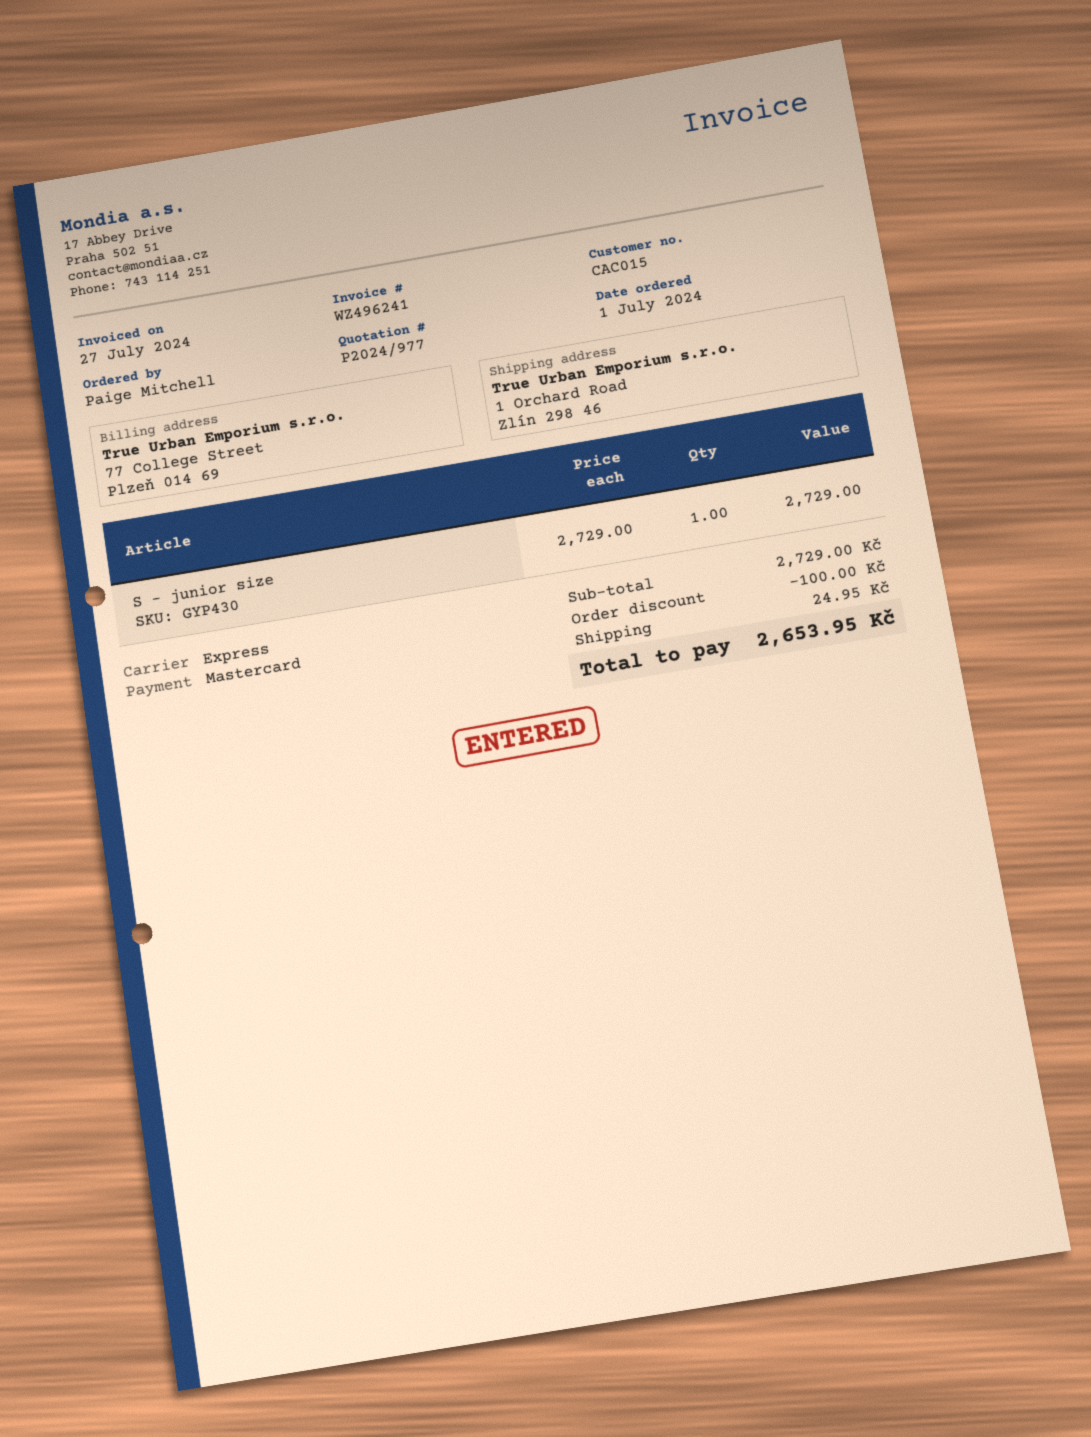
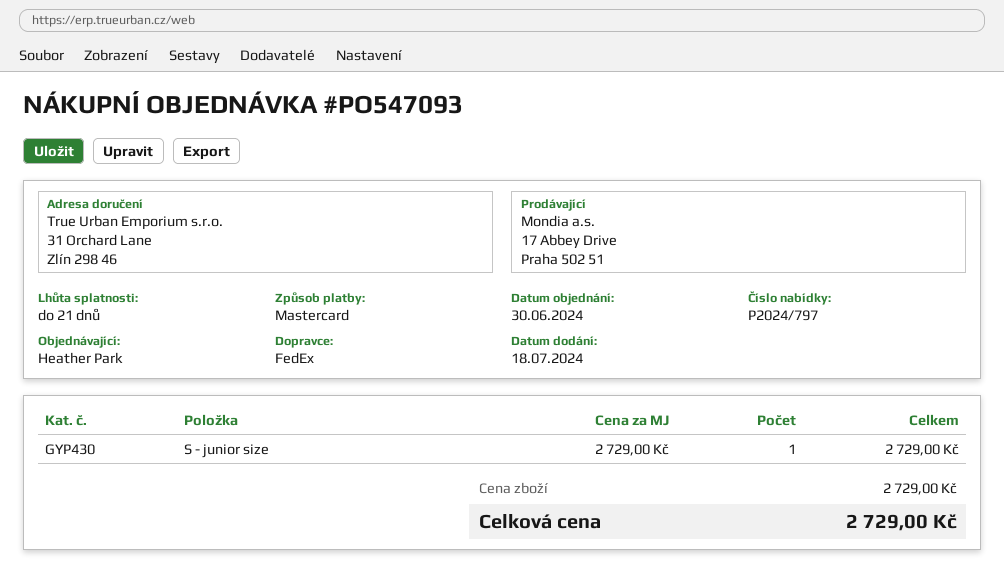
quote number: P2024/977 -> P2024/797
order date: 2024-07-01 -> 2024-06-30
ordered by: Paige Mitchell -> Heather Park
shipping method: express -> FedEx
ship to: 1 Orchard Road, Zlín 298 46 -> 31 Orchard Lane, Zlín 298 46
discount: 100.00 -> none
shipping: 24.95 -> none
total: 2653.95 -> 2729.00

